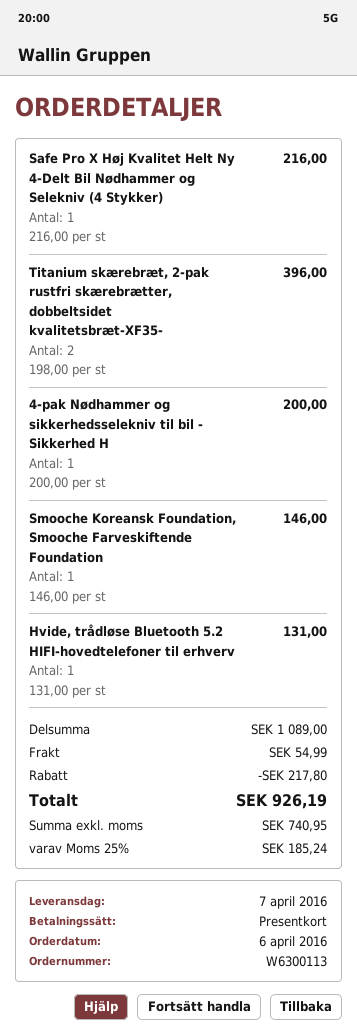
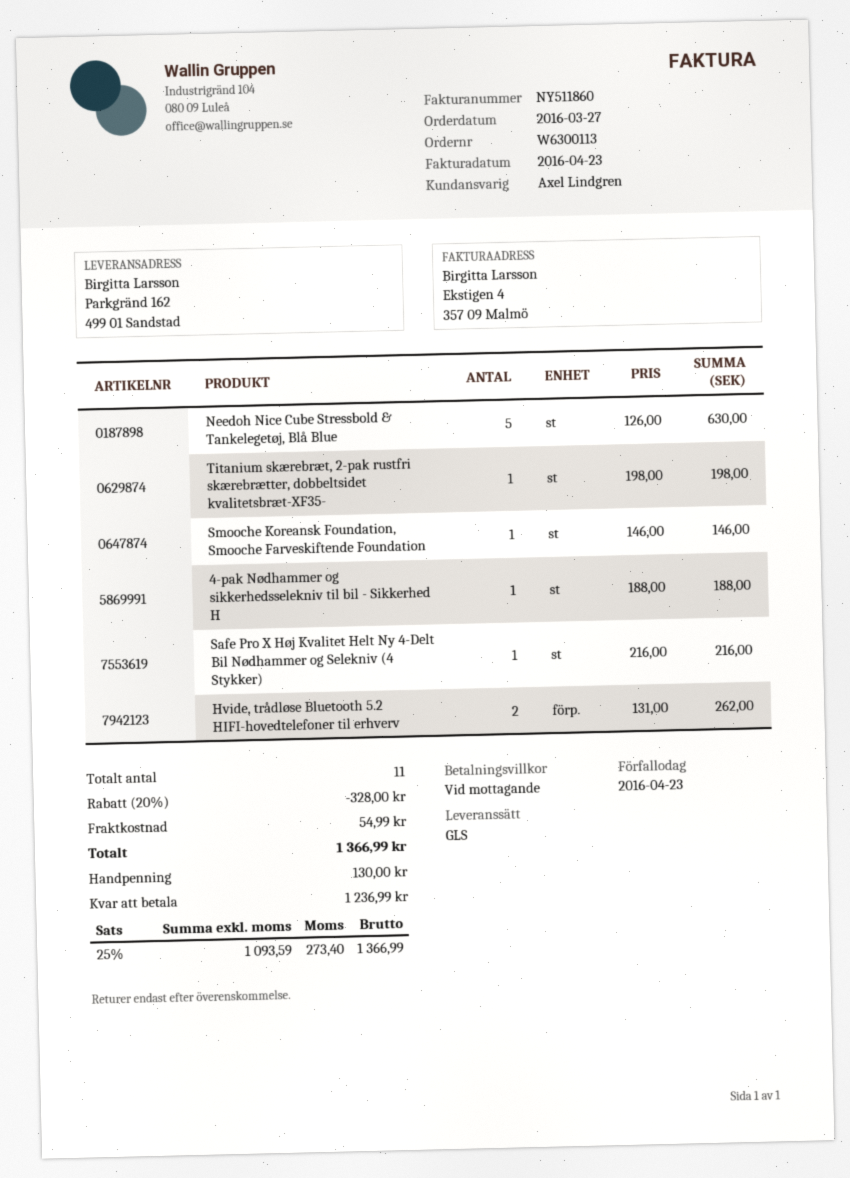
order date: 2016-04-06 -> 2016-03-27
Titanium skærebræt, 2-pak rustfri skærebrætter, dobbeltsidet kvalitetsbræt-XF35-: 2 x 198.00 = 396.00 -> 1 x 198.00 = 198.00
4-pak Nødhammer og sikkerhedsselekniv til bil - Sikkerhed H: 1 x 200.00 = 200.00 -> 1 x 188.00 = 188.00
Hvide, trådløse Bluetooth 5.2 HIFI-hovedtelefoner til erhverv: 1 x 131.00 = 131.00 -> 2 x 131.00 = 262.00
Needoh Nice Cube Stressbold & Tankelegetøj, Blå Blue: none -> 5 x 126.00 = 630.00
discount: 217.80 -> 328.00
net: 740.95 -> 1093.59
tax: 25% = 185.24 -> 25% = 273.40
total: 926.19 -> 1366.99

